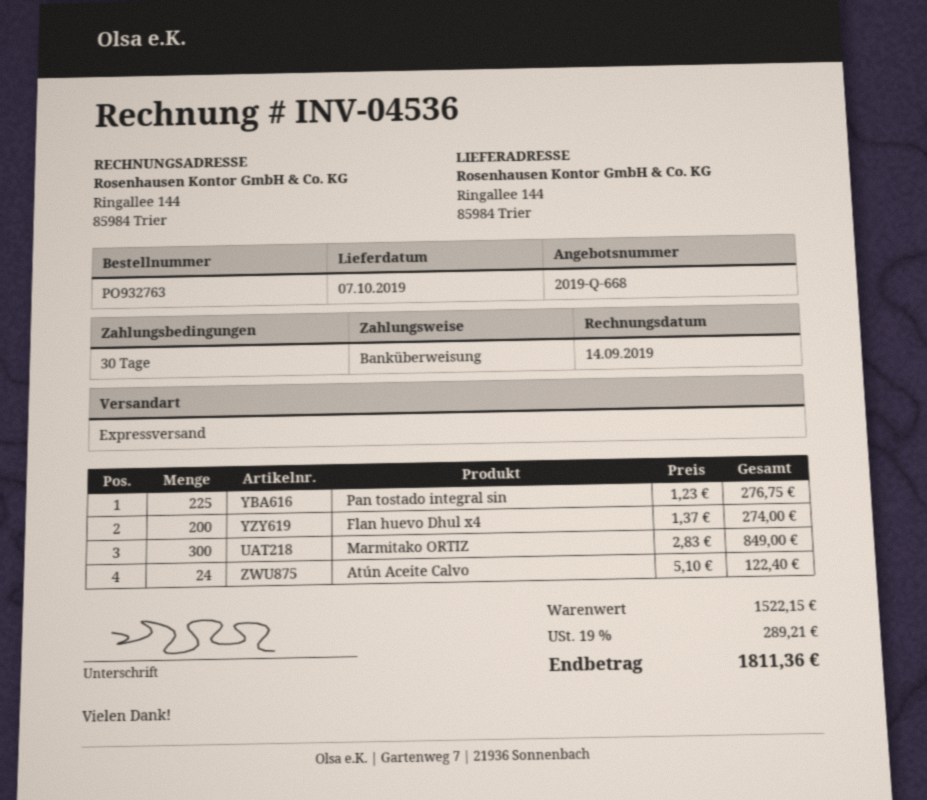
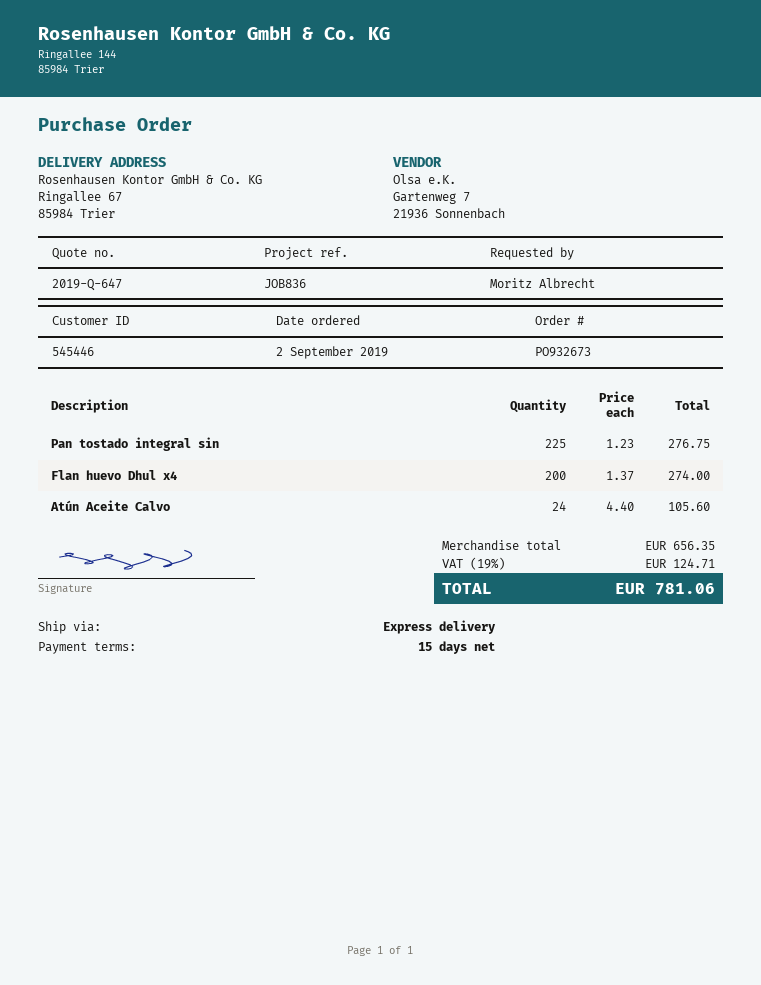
quote number: 2019-Q-668 -> 2019-Q-647
order number: PO932763 -> PO932673
payment terms: 30 days -> 15 days
ship to: Ringallee 144, 85984 Trier -> Ringallee 67, 85984 Trier
Marmitako ORTIZ: 300 x 2.83 = 849.00 -> none
Atún Aceite Calvo: 24 x 5.10 = 122.40 -> 24 x 4.40 = 105.60
subtotal: 1522.15 -> 656.35
tax: 19% = 289.21 -> 19% = 124.71
total: 1811.36 -> 781.06

